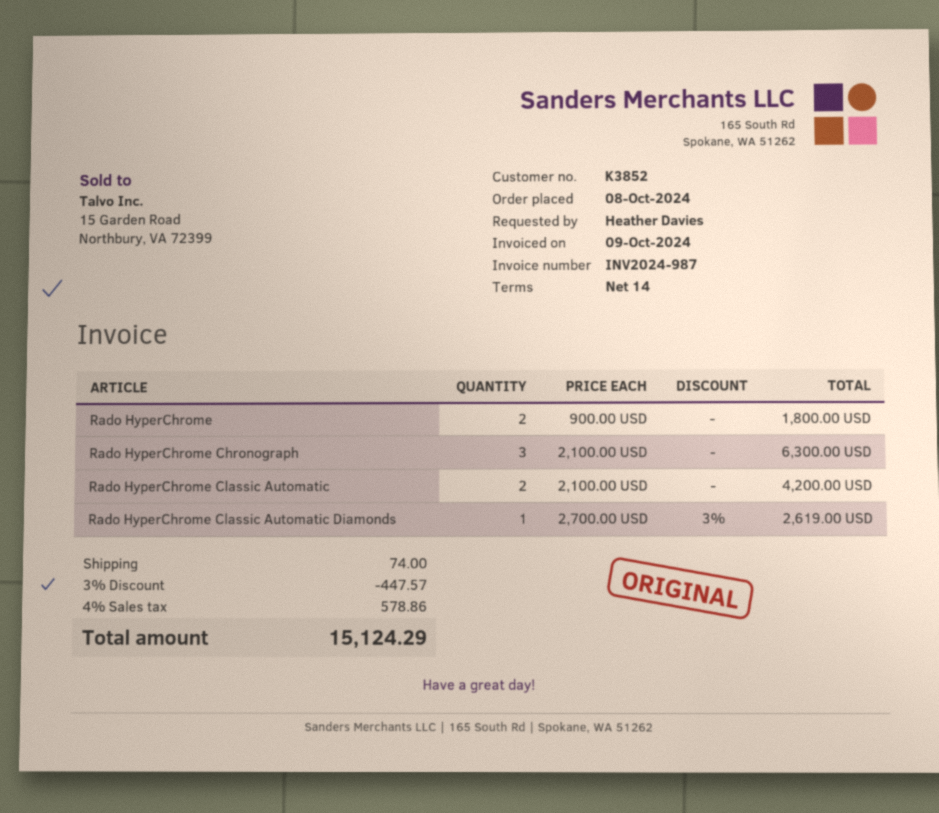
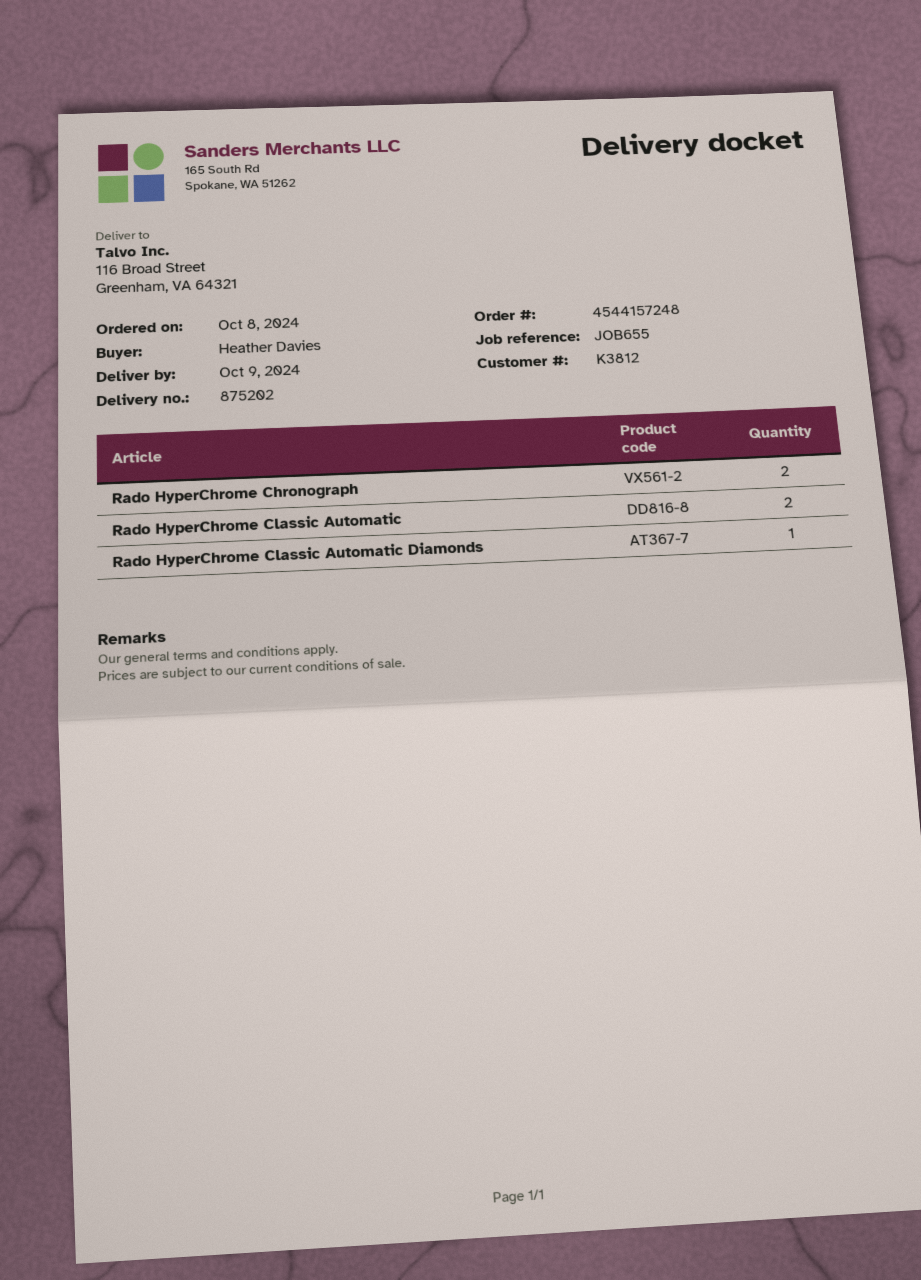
customer number: K3852 -> K3812
Rado HyperChrome: 2 -> none
Rado HyperChrome Chronograph: 3 -> 2

